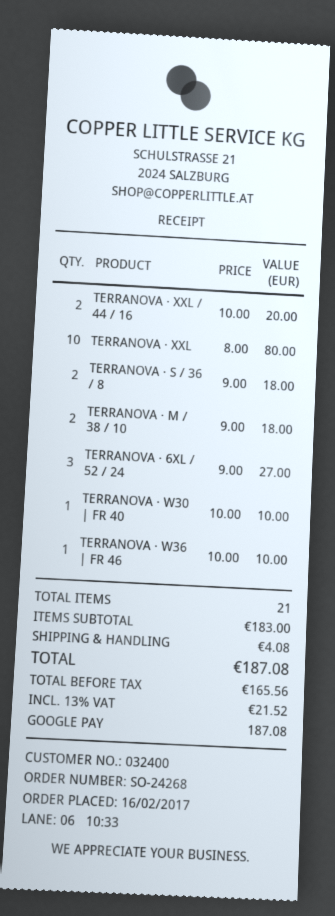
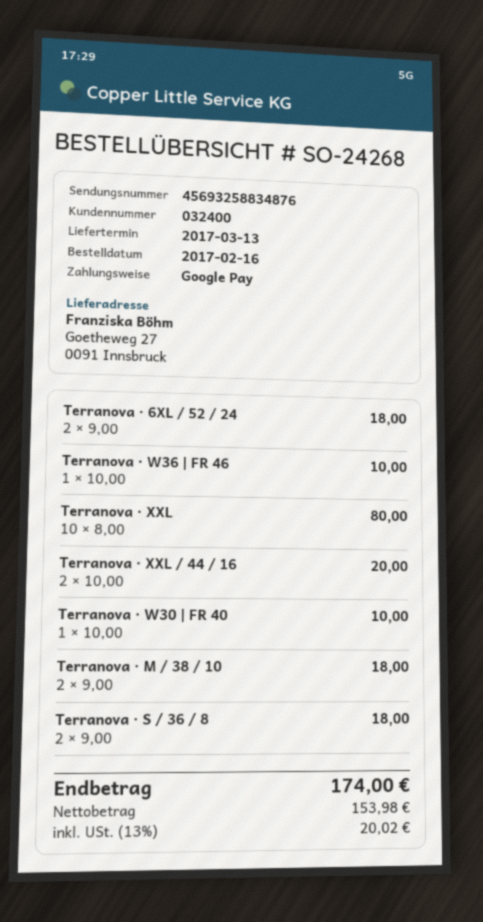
TERRANOVA · 6XL / 52 / 24: 3 x 9.00 = 27.00 -> 2 x 9.00 = 18.00
shipping: 4.08 -> none
net: 165.56 -> 153.98
tax: 13% = 21.52 -> 13% = 20.02
total: 187.08 -> 174.00

